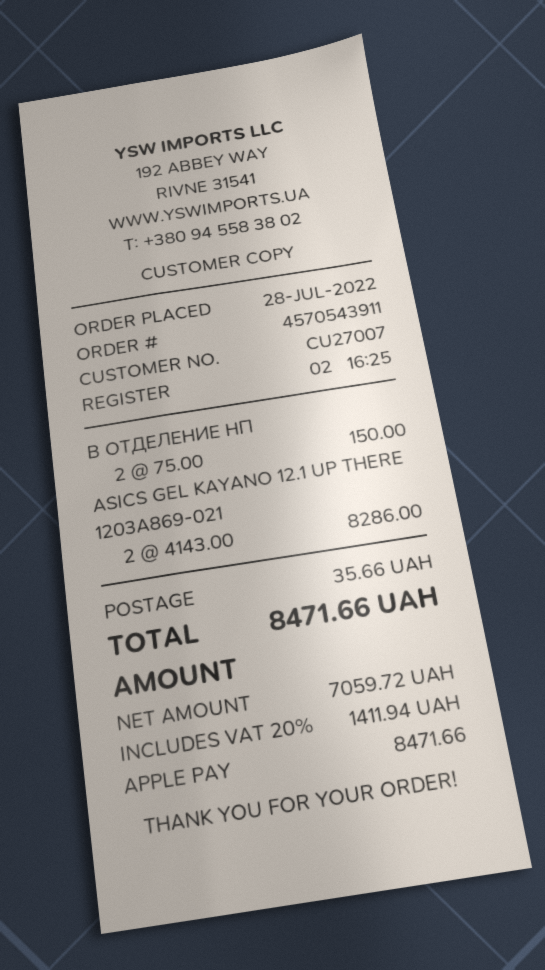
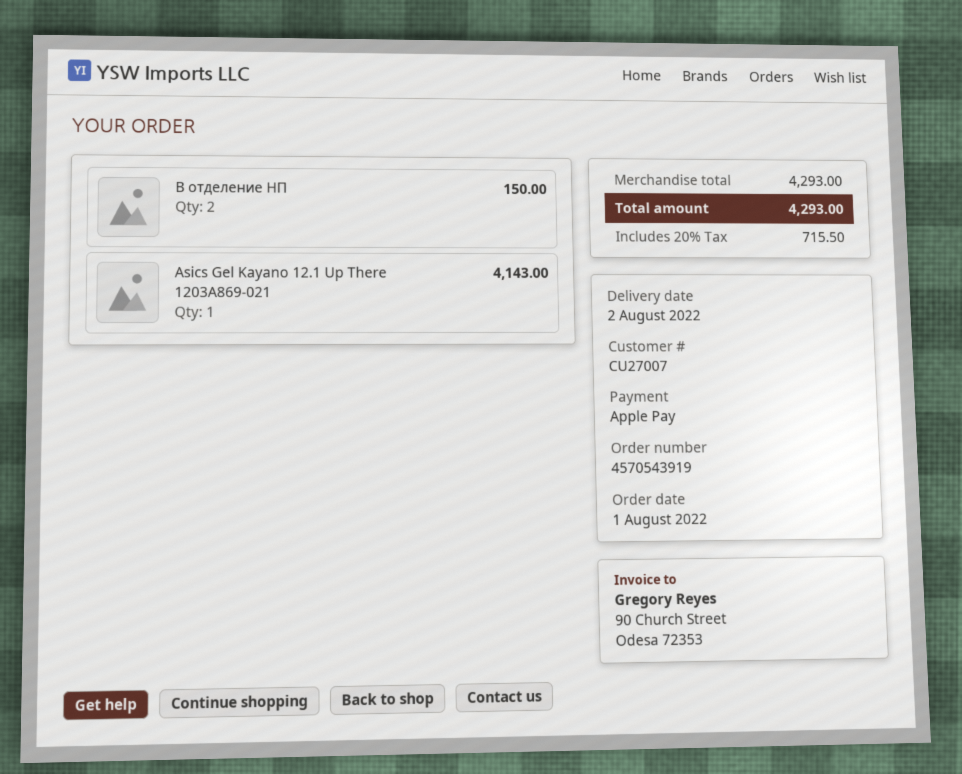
order number: 4570543911 -> 4570543919
order date: 2022-07-28 -> 2022-08-01
ASICS GEL KAYANO 12.1 UP THERE 1203A869-021: 2 for 8286.00 -> 1 for 4143.00
shipping: 35.66 -> none
tax: 20% = 1411.94 -> 20% = 715.50
total: 8471.66 -> 4293.00

